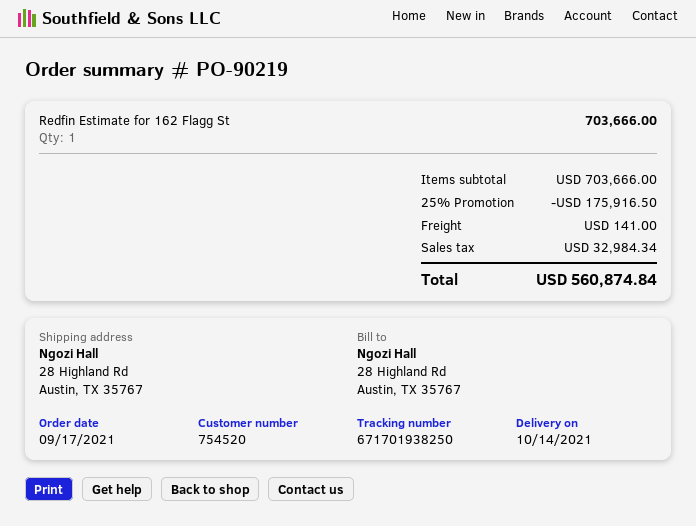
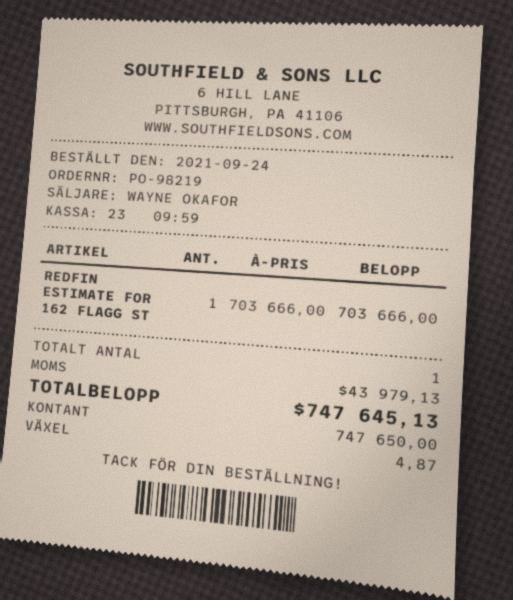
order number: PO-90219 -> PO-98219
order date: 2021-09-17 -> 2021-09-24
discount: 25% = 175916.50 -> none
shipping: 141.00 -> none
tax: 32984.34 -> 43979.13
total: 560874.84 -> 747645.13

